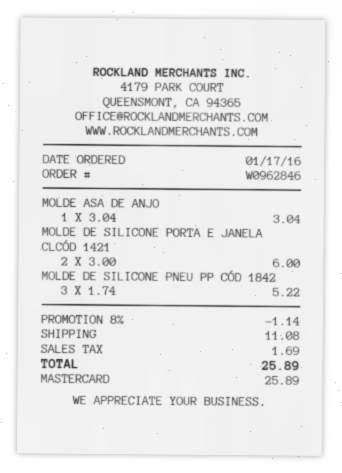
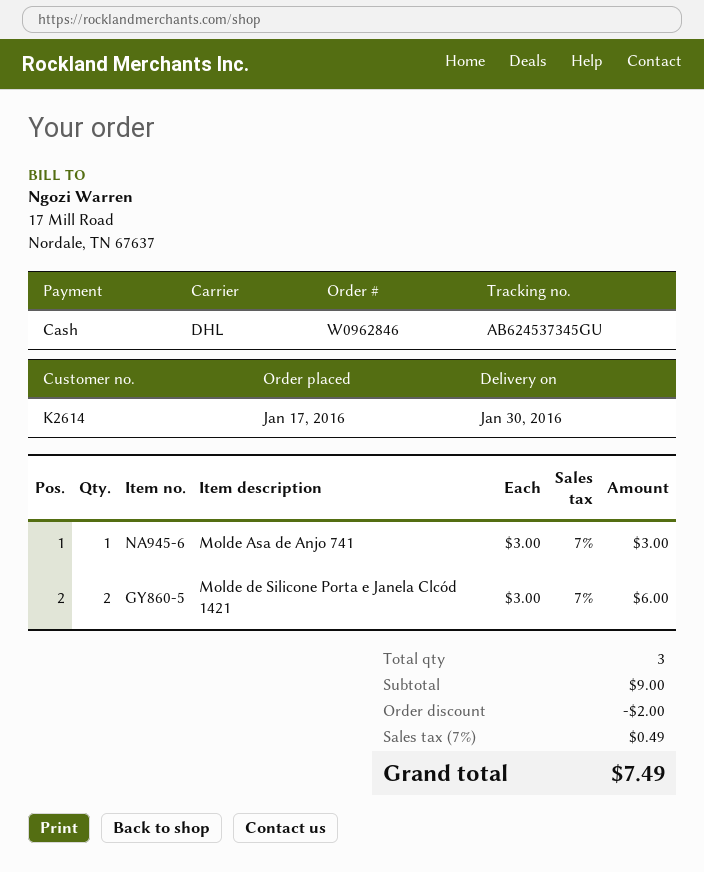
payment method: Mastercard -> cash
MOLDE ASA DE ANJO: 1 x 3.04 = 3.04 -> 1 x 3.00 = 3.00
MOLDE DE SILICONE PNEU PP CÓD 1842: 3 x 1.74 = 5.22 -> none
discount: 1.14 -> 2.00
shipping: 11.08 -> none
tax: 1.69 -> 0.49
total: 25.89 -> 7.49

